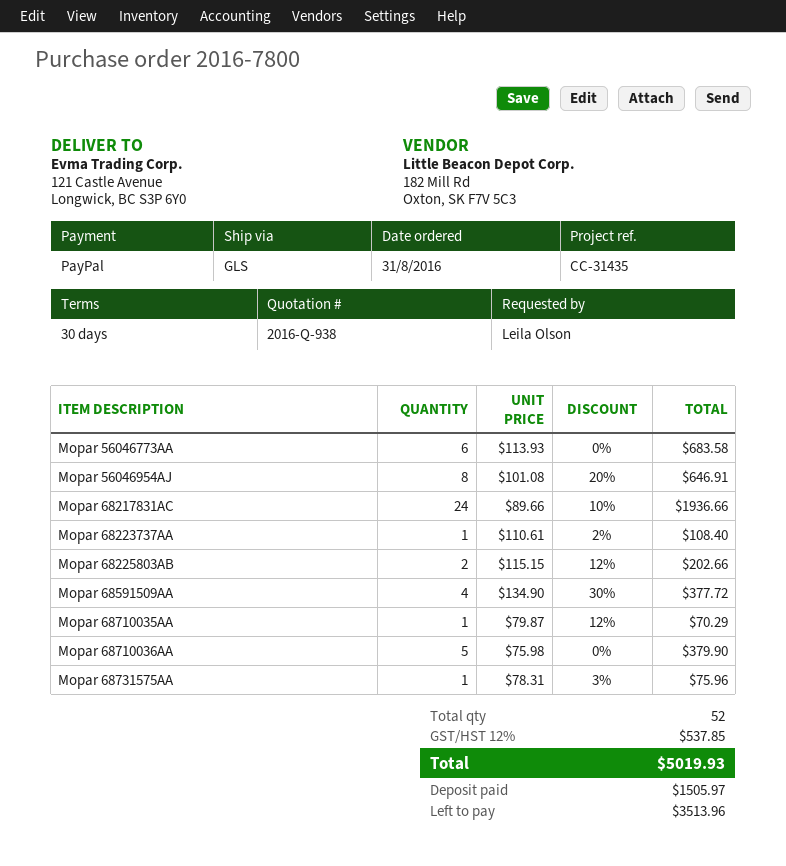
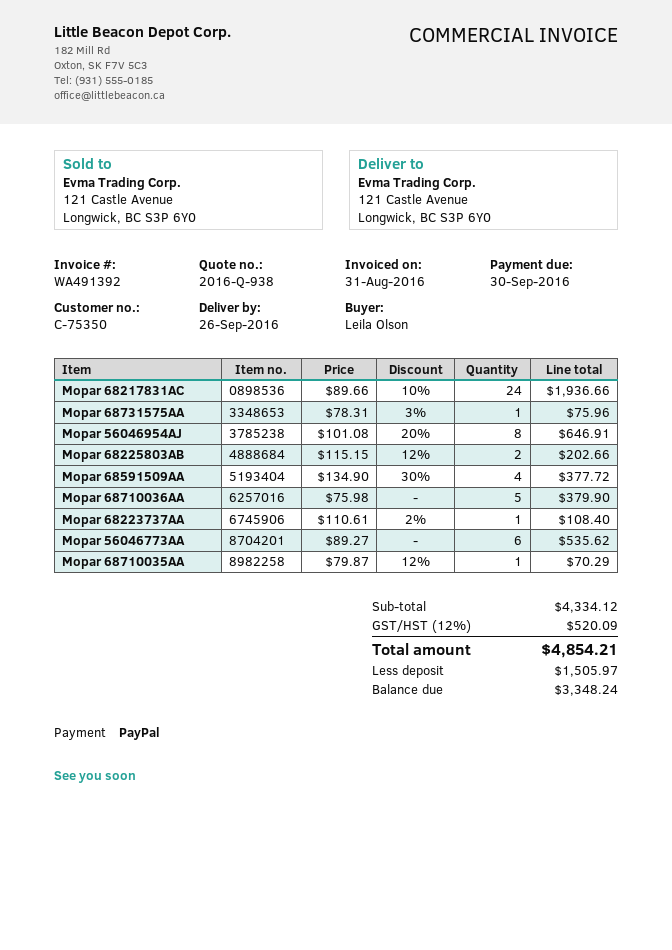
Mopar 56046773AA: 6 x 113.93 = 683.58 -> 6 x 89.27 = 535.62
tax: 12% = 537.85 -> 12% = 520.09
total: 5019.93 -> 4854.21
balance: 3513.96 -> 3348.24

